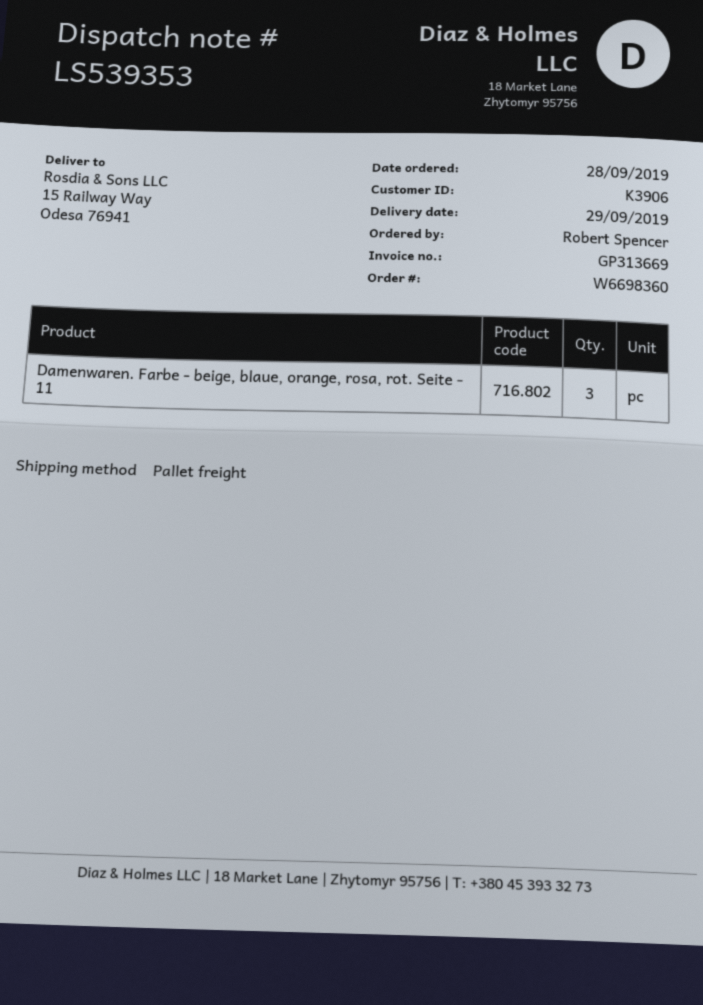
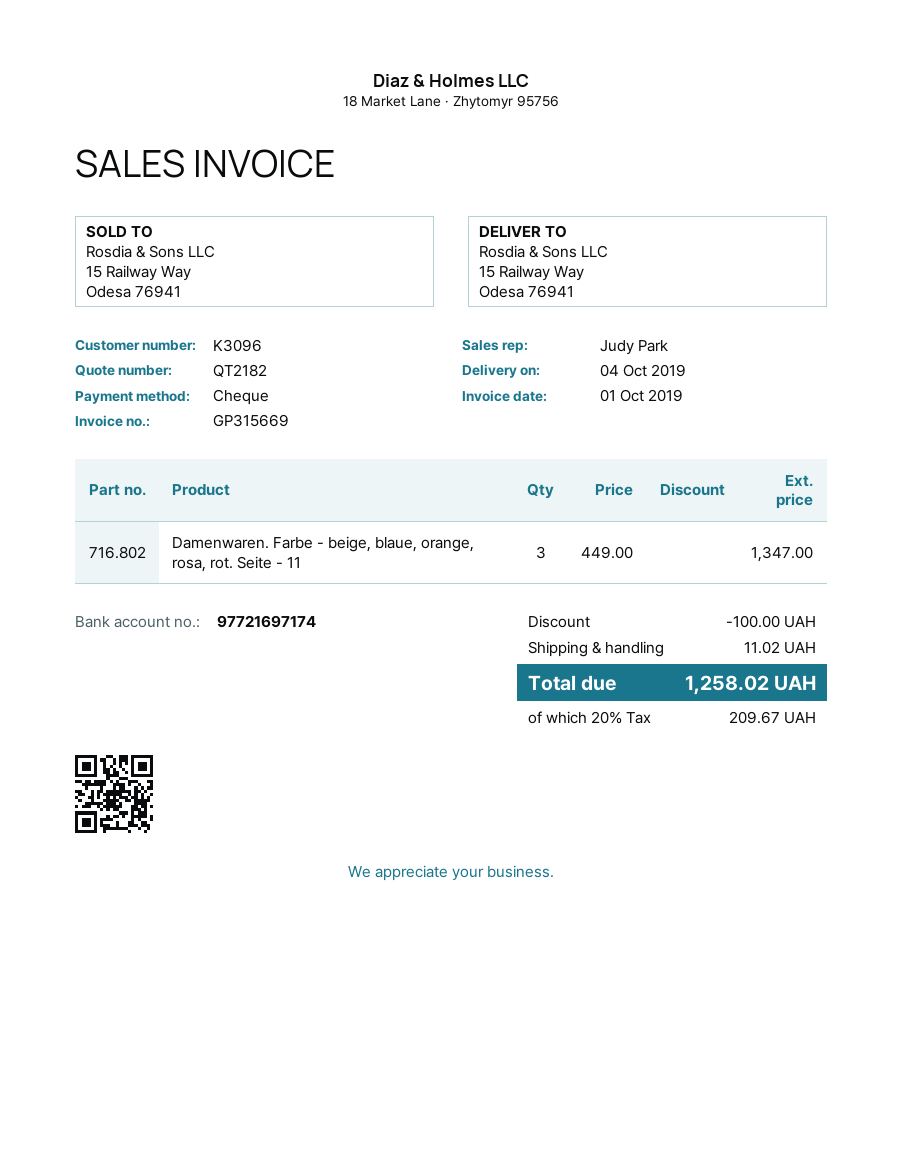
delivery date: 2019-09-29 -> 2019-10-04
invoice number: GP313669 -> GP315669
customer number: K3906 -> K3096

